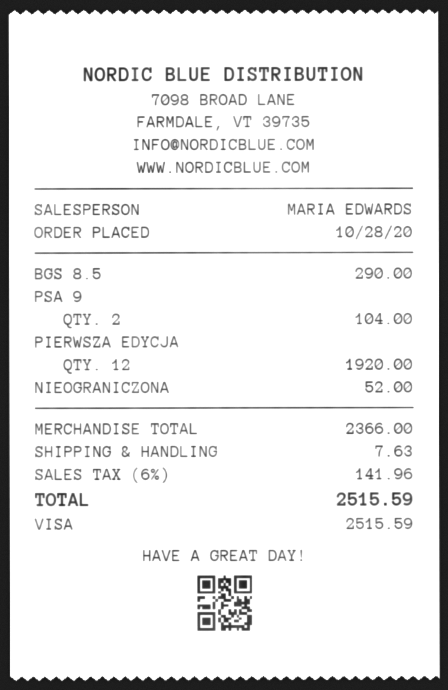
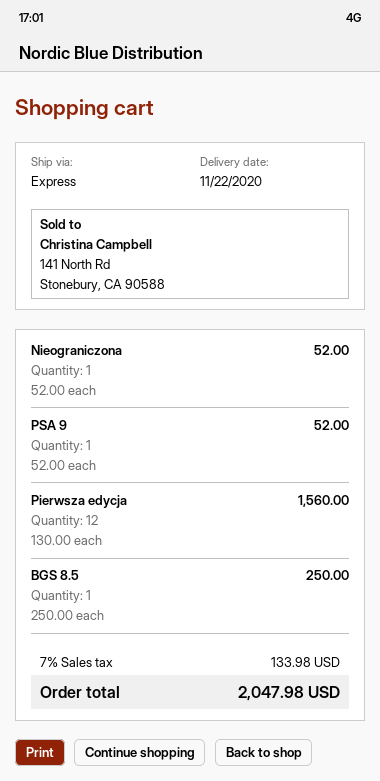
BGS 8.5: 1 for 290.00 -> 1 for 250.00
PSA 9: 2 for 104.00 -> 1 for 52.00
PIERWSZA EDYCJA: 12 for 1920.00 -> 12 for 1560.00
shipping: 7.63 -> none
tax: 6% = 141.96 -> 7% = 133.98
total: 2515.59 -> 2047.98

